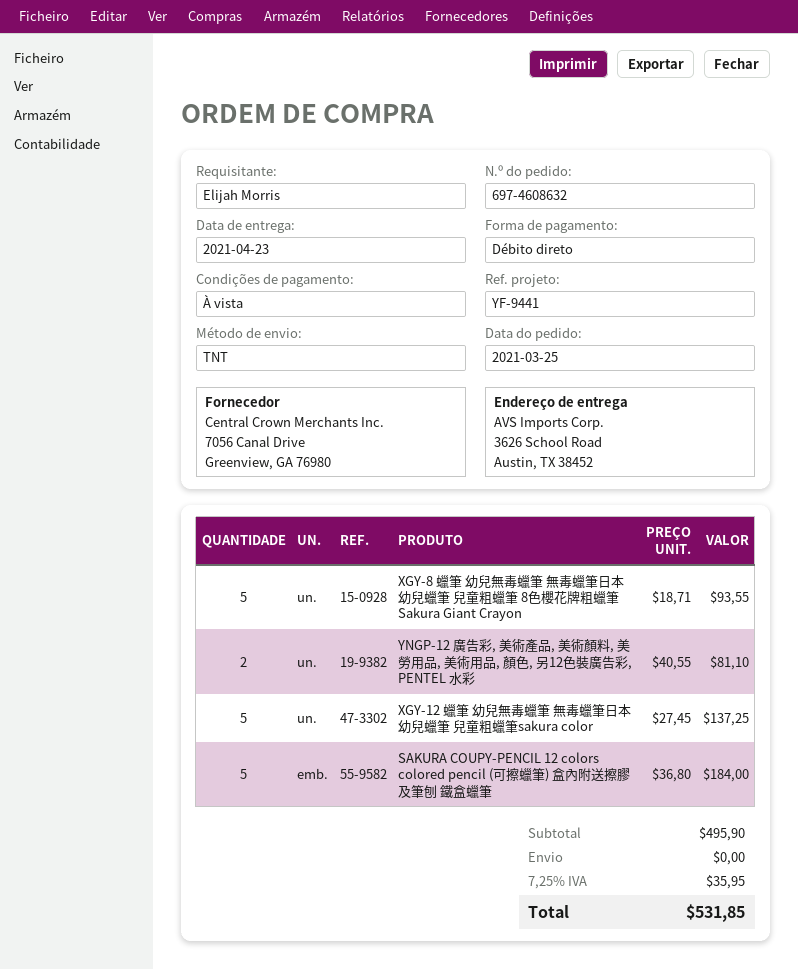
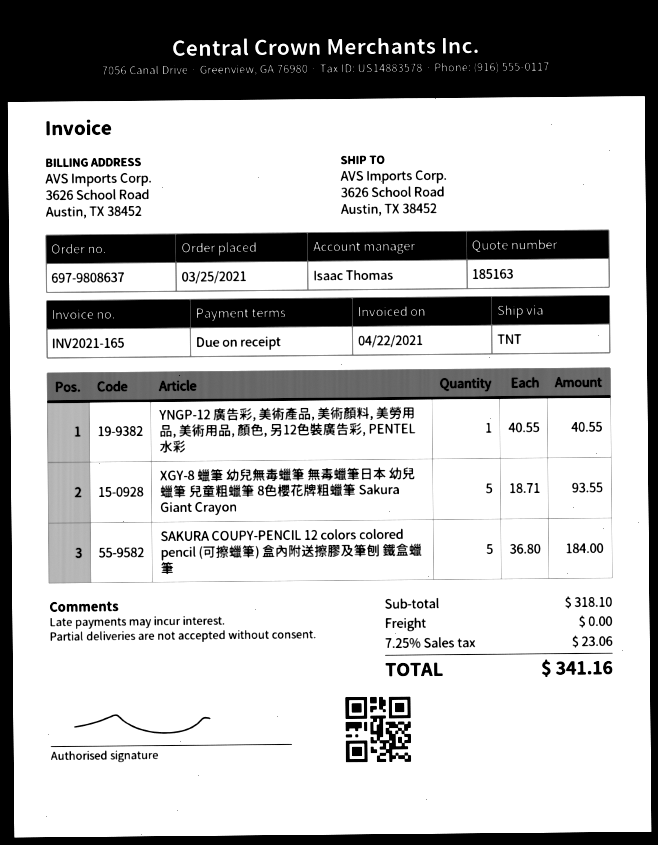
order number: 697-4608632 -> 697-9808637
YNGP-12 廣告彩, 美術產品, 美術顏料, 美勞用品, 美術用品, 顏色, 另12色裝廣告彩, PENTEL 水彩: 2 x 40.55 = 81.10 -> 1 x 40.55 = 40.55
XGY-12 蠟筆 幼兒無毒蠟筆 無毒蠟筆日本 幼兒蠟筆 兒童粗蠟筆sakura color: 5 x 27.45 = 137.25 -> none
subtotal: 495.90 -> 318.10
tax: 7.25% = 35.95 -> 7.25% = 23.06
total: 531.85 -> 341.16

